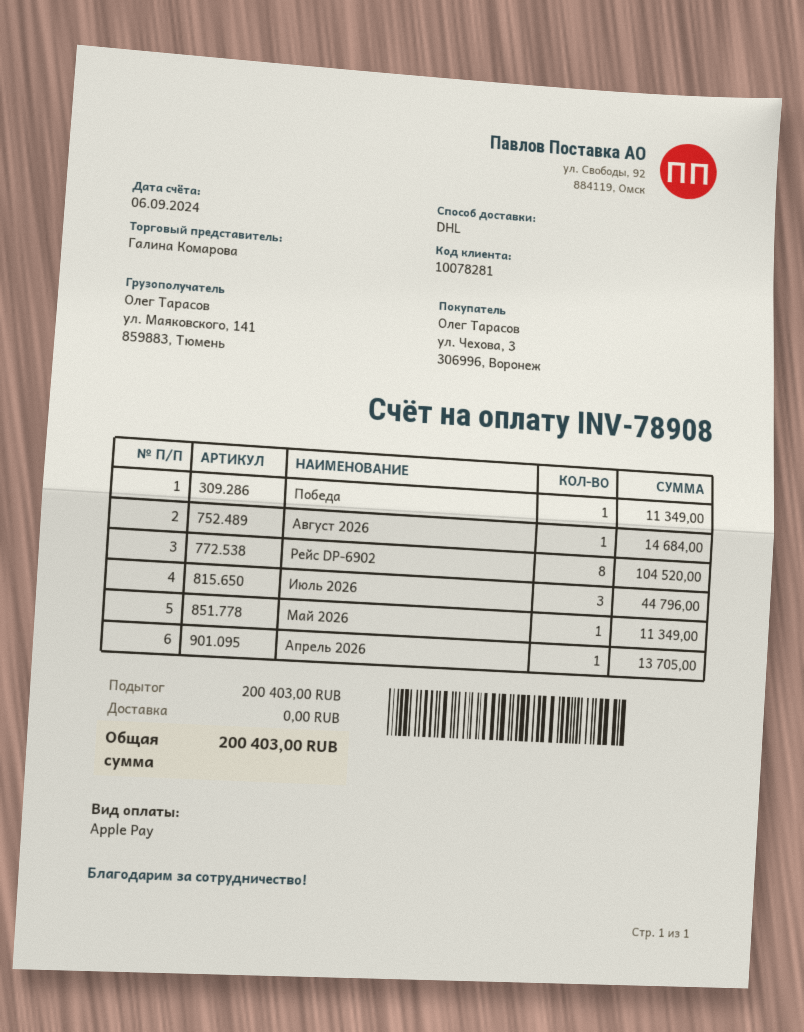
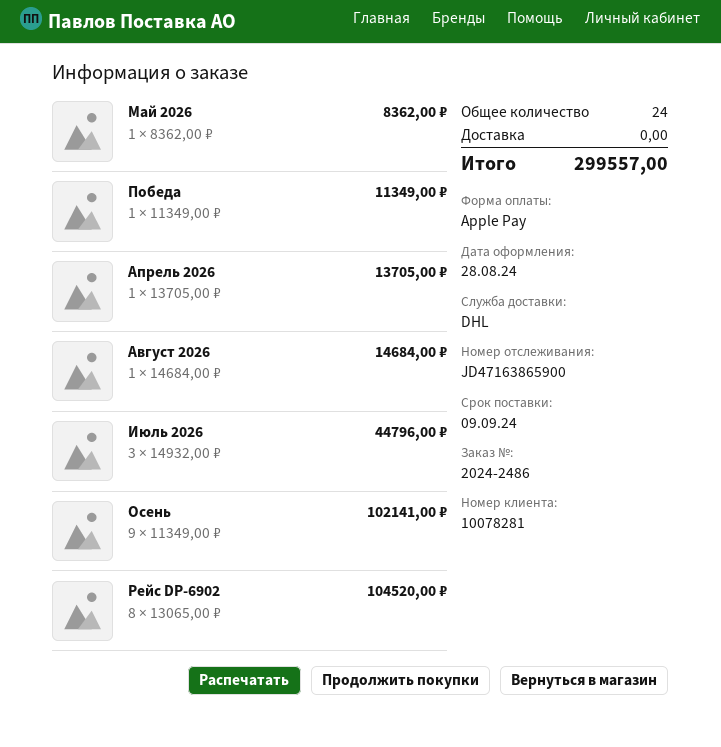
Май 2026: 1 for 11349.00 -> 1 for 8362.00
Осень: none -> 9 for 102141.00
total: 200403.00 -> 299557.00

